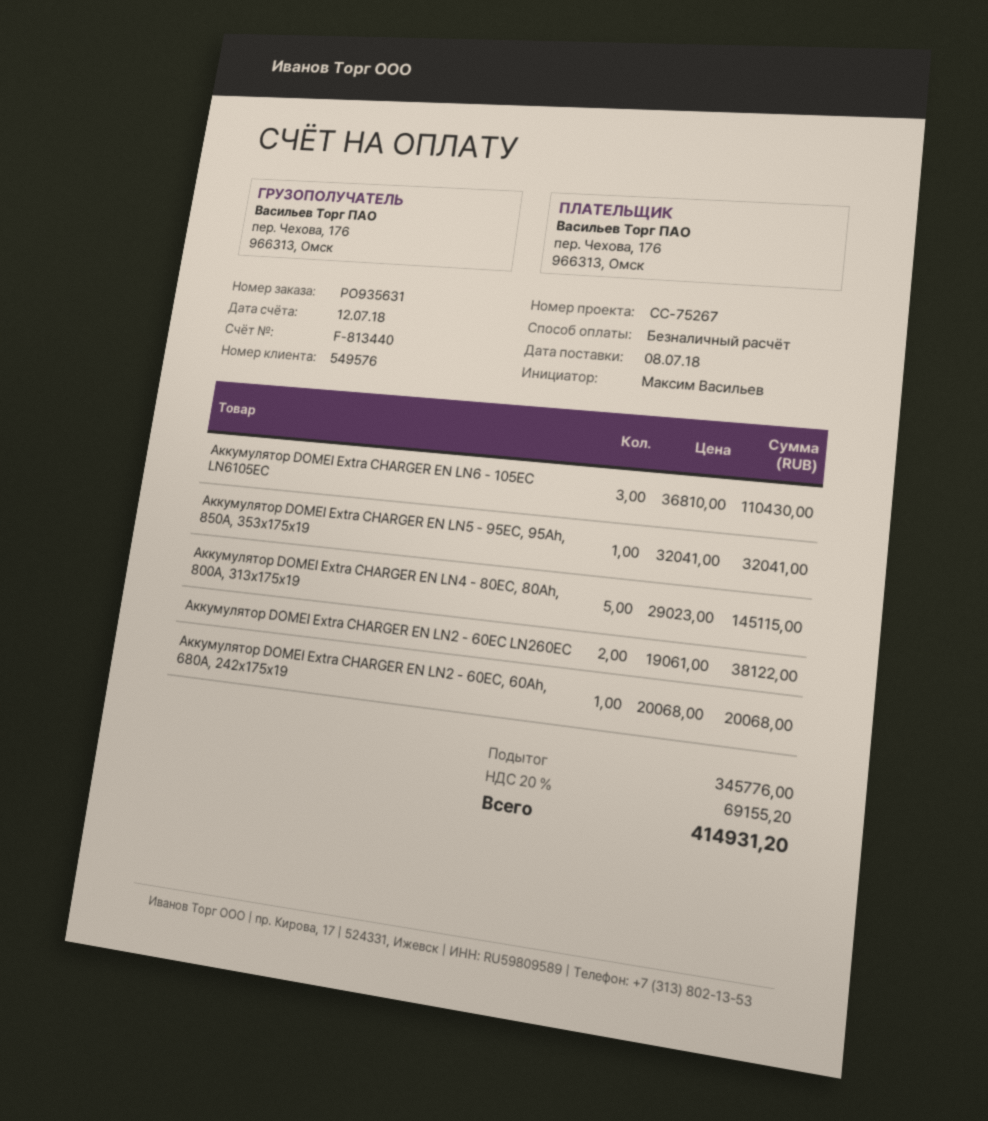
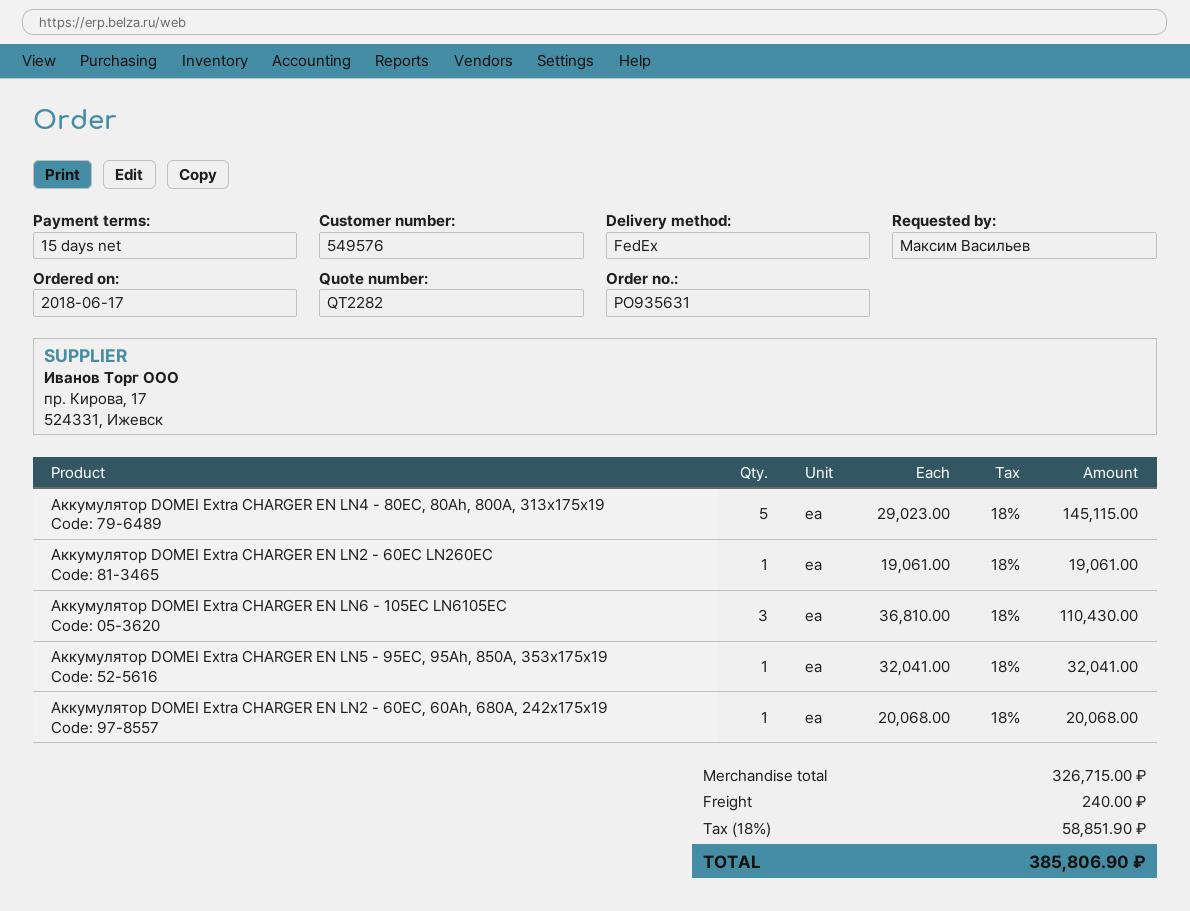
Аккумулятор DOMEI Extra CHARGER EN LN2 - 60EC LN260EC: 2 x 19061.00 = 38122.00 -> 1 x 19061.00 = 19061.00
subtotal: 345776.00 -> 326715.00
shipping: none -> 240.00
tax: 20% = 69155.20 -> 18% = 58851.90
total: 414931.20 -> 385806.90

